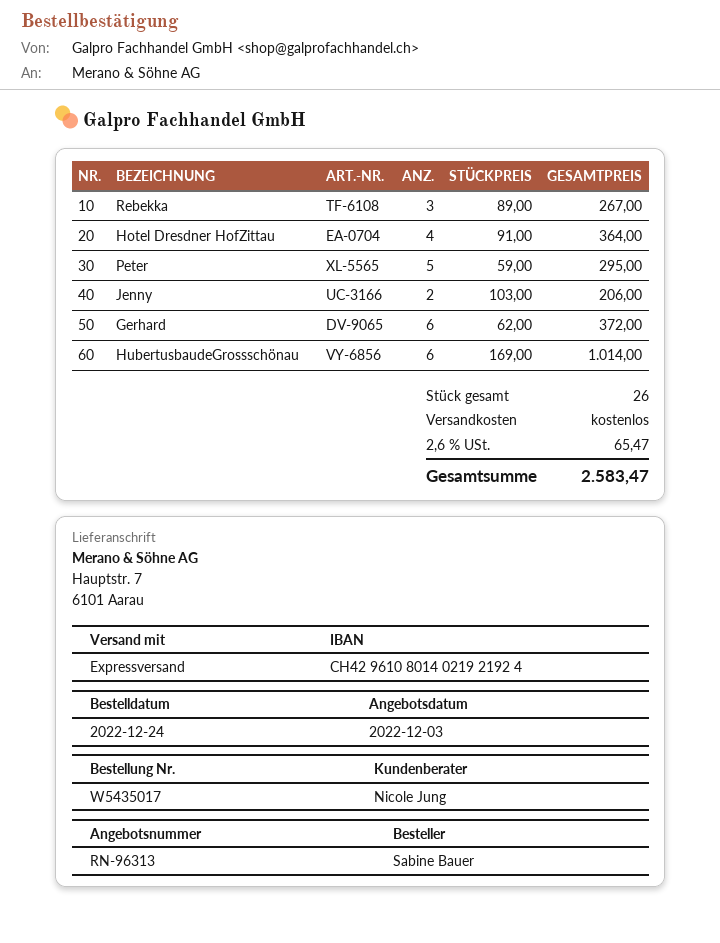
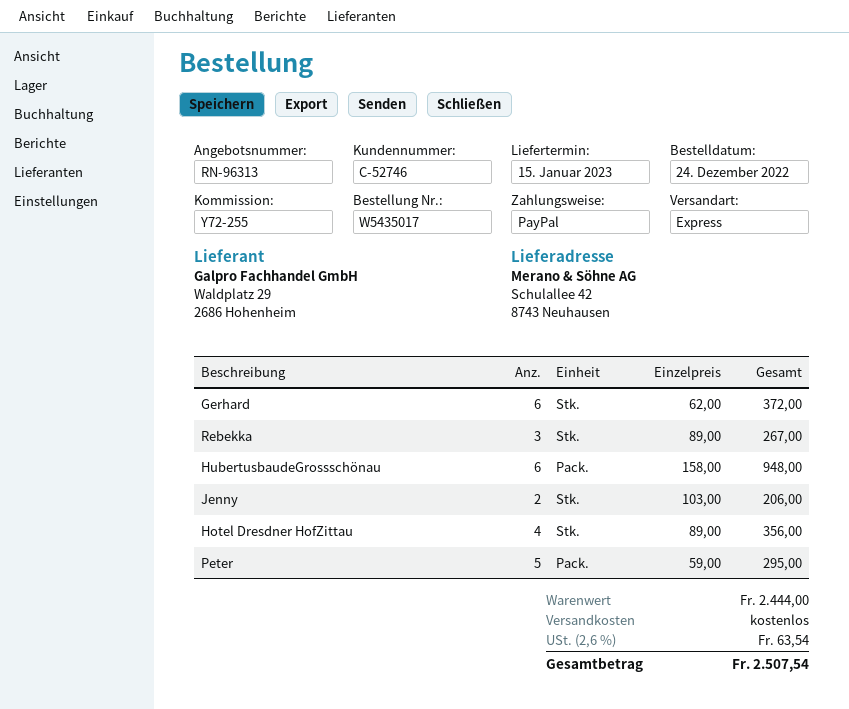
ship to: Hauptstr. 7, 6101 Aarau -> Schulallee 42, 8743 Neuhausen
Hotel Dresdner HofZittau: 4 x 91.00 = 364.00 -> 4 x 89.00 = 356.00
HubertusbaudeGrossschönau: 6 x 169.00 = 1014.00 -> 6 x 158.00 = 948.00
tax: 2.6% = 65.47 -> 2.6% = 63.54
total: 2583.47 -> 2507.54

